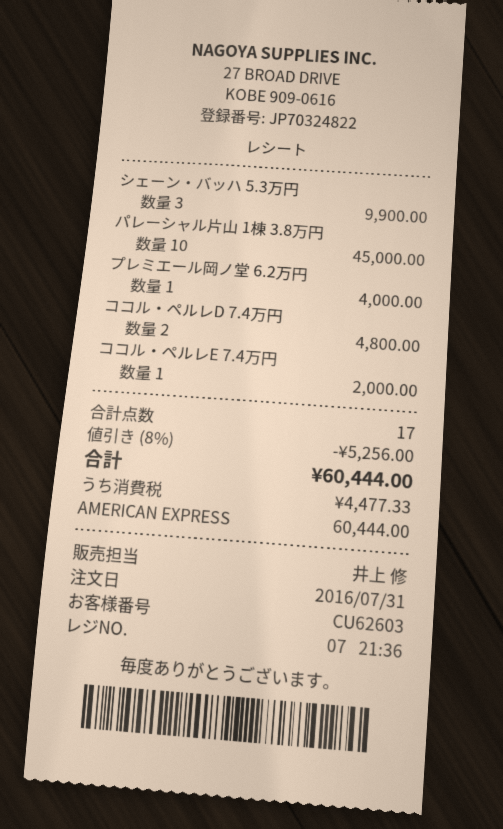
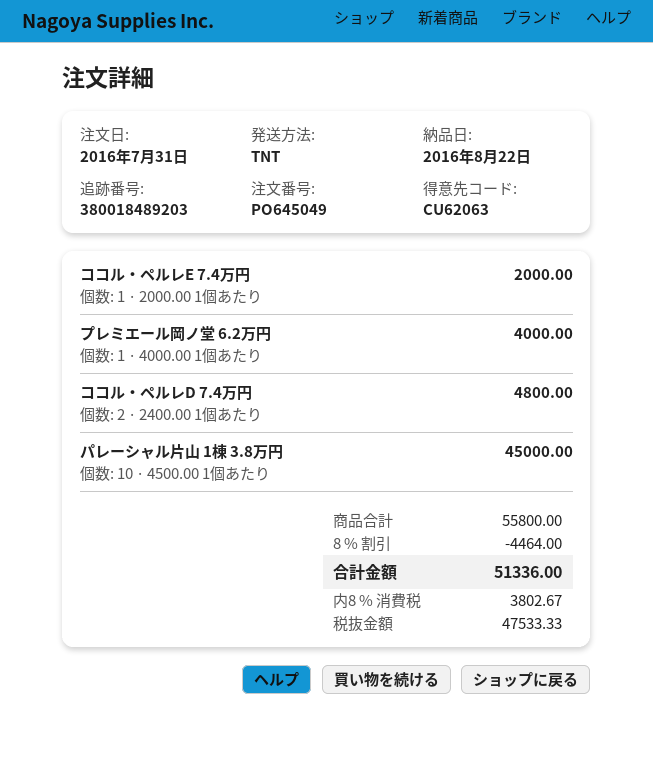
customer number: CU62603 -> CU62063
シェーン・バッハ 5.3万円: 3 for 9900.00 -> none
discount: 8% = 5256.00 -> 8% = 4464.00
tax: 4477.33 -> 3802.67
total: 60444.00 -> 51336.00

